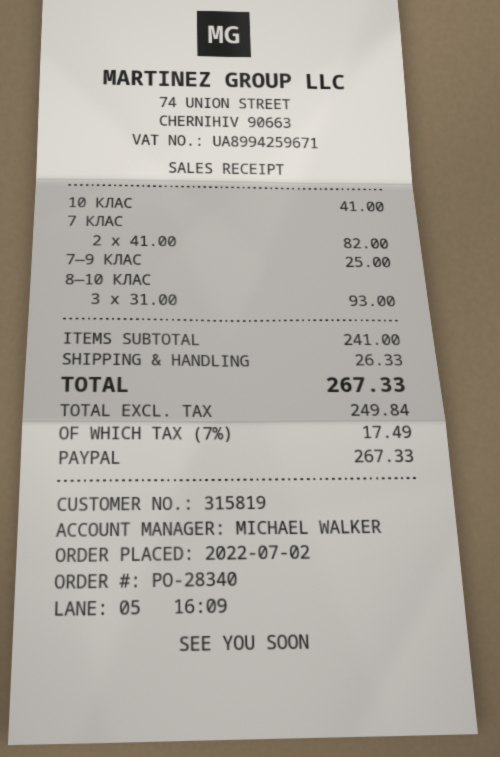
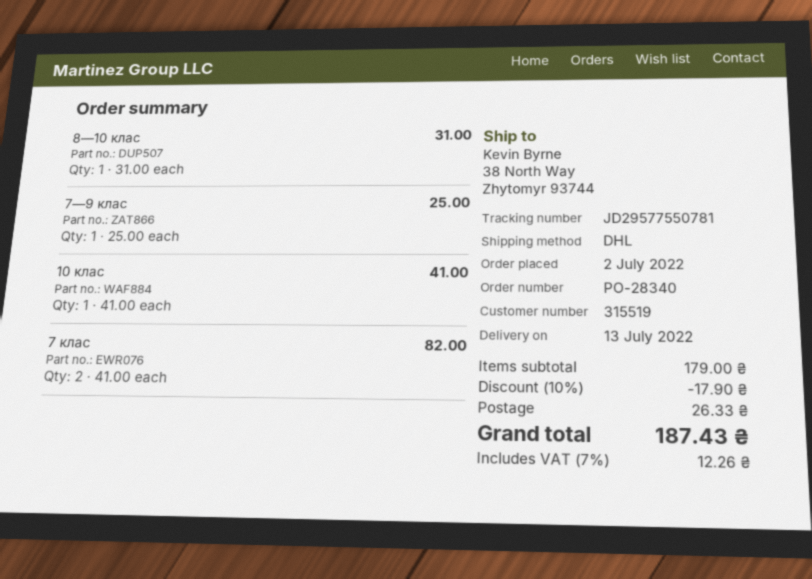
customer number: 315819 -> 315519
8—10 КЛАС: 3 x 31.00 = 93.00 -> 1 x 31.00 = 31.00
subtotal: 241.00 -> 179.00
discount: none -> 10% = 17.90
tax: 7% = 17.49 -> 7% = 12.26
total: 267.33 -> 187.43

